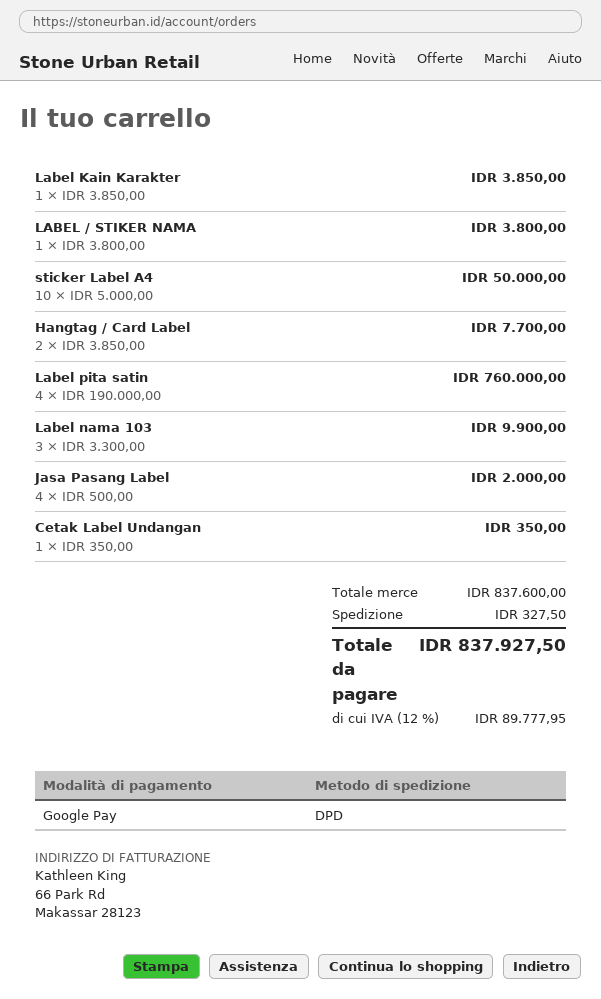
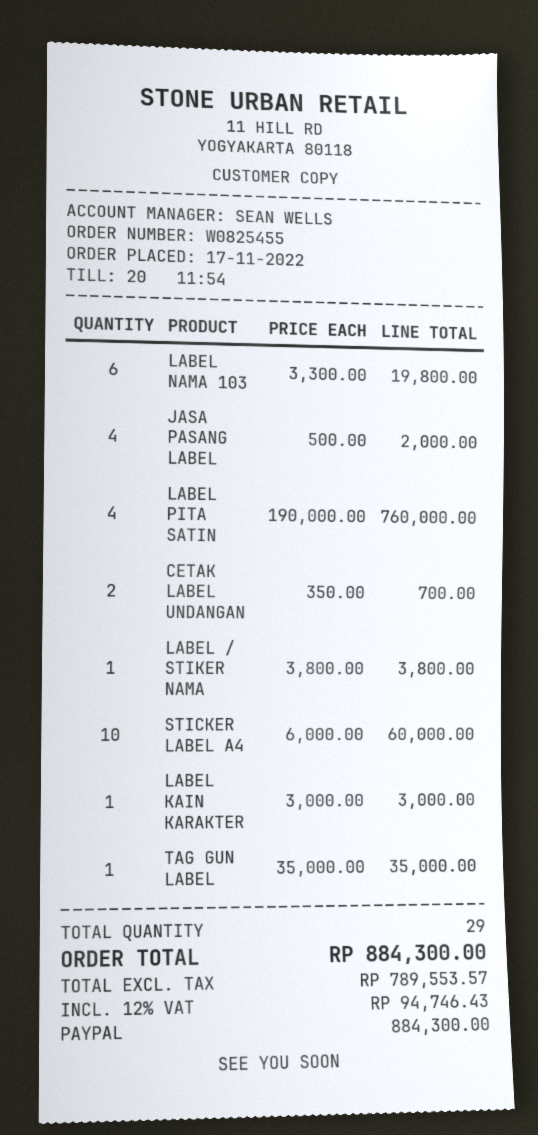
payment method: Google Pay -> PayPal
Label Kain Karakter: 1 x 3850.00 = 3850.00 -> 1 x 3000.00 = 3000.00
sticker Label A4: 10 x 5000.00 = 50000.00 -> 10 x 6000.00 = 60000.00
Hangtag / Card Label: 2 x 3850.00 = 7700.00 -> none
Label nama 103: 3 x 3300.00 = 9900.00 -> 6 x 3300.00 = 19800.00
Cetak Label Undangan: 1 x 350.00 = 350.00 -> 2 x 350.00 = 700.00
TAG GUN LABEL: none -> 1 x 35000.00 = 35000.00
shipping: 327.50 -> none
tax: 12% = 89777.95 -> 12% = 94746.43
total: 837927.50 -> 884300.00

